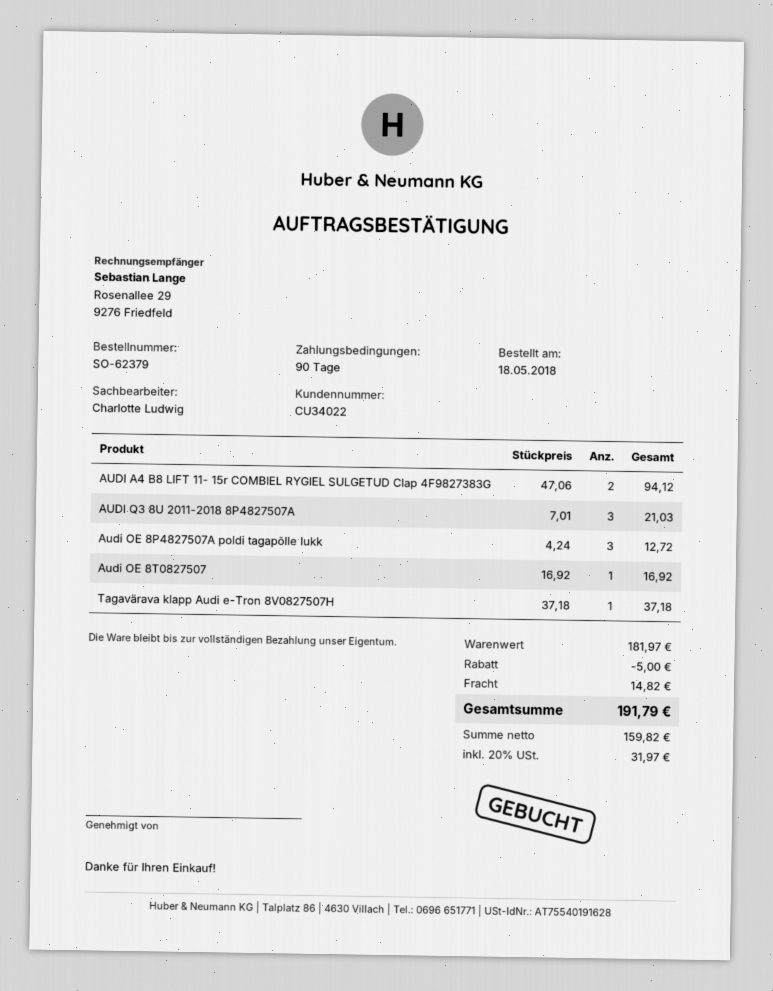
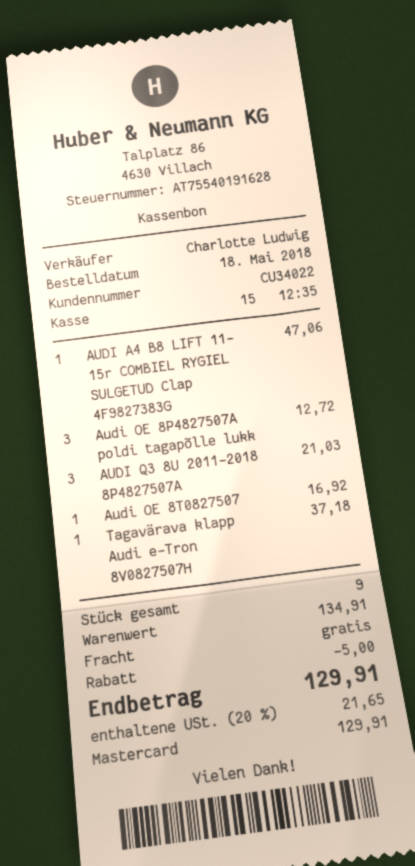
AUDI A4 B8 LIFT 11- 15r COMBIEL RYGIEL SULGETUD Clap 4F9827383G: 2 for 94.12 -> 1 for 47.06
subtotal: 181.97 -> 134.91
shipping: 14.82 -> 0.00
tax: 20% = 31.97 -> 20% = 21.65
total: 191.79 -> 129.91

